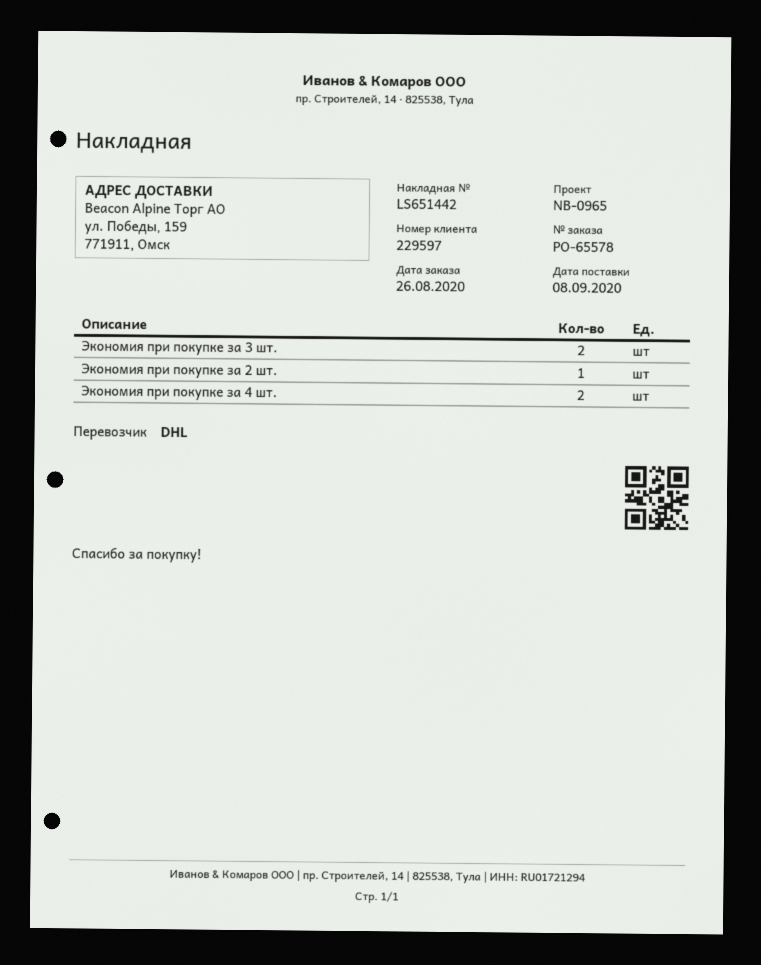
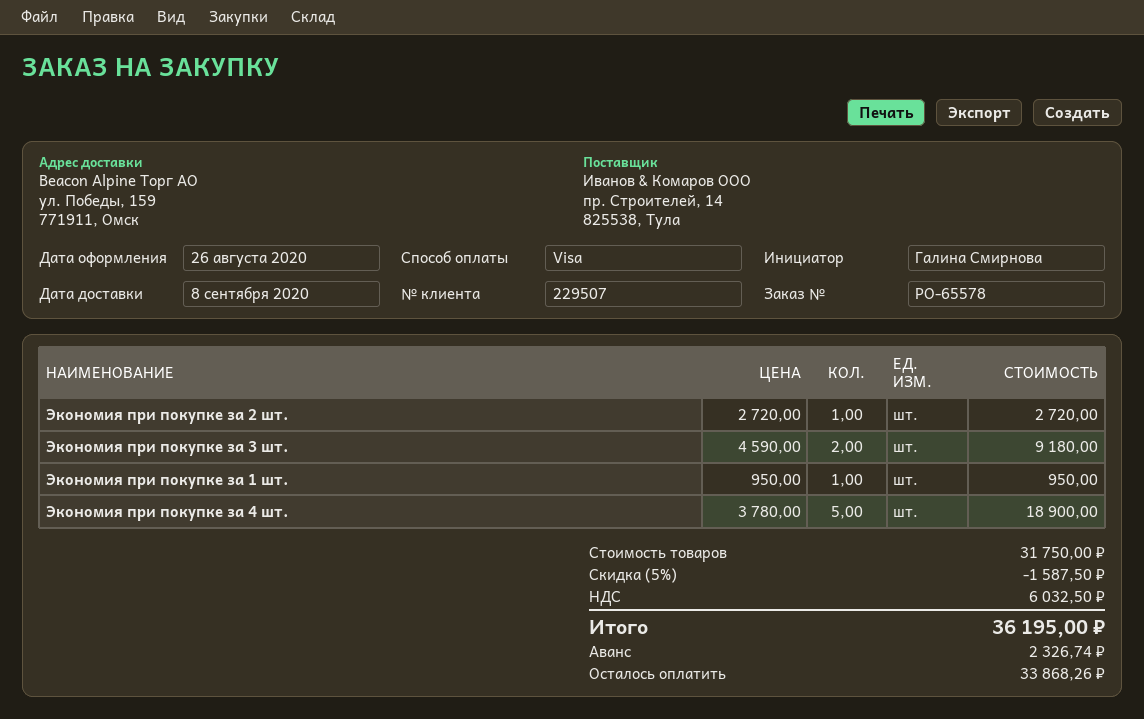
customer number: 229597 -> 229507
Экономия при покупке за 4 шт.: 2 -> 5
Экономия при покупке за 1 шт.: none -> 1

